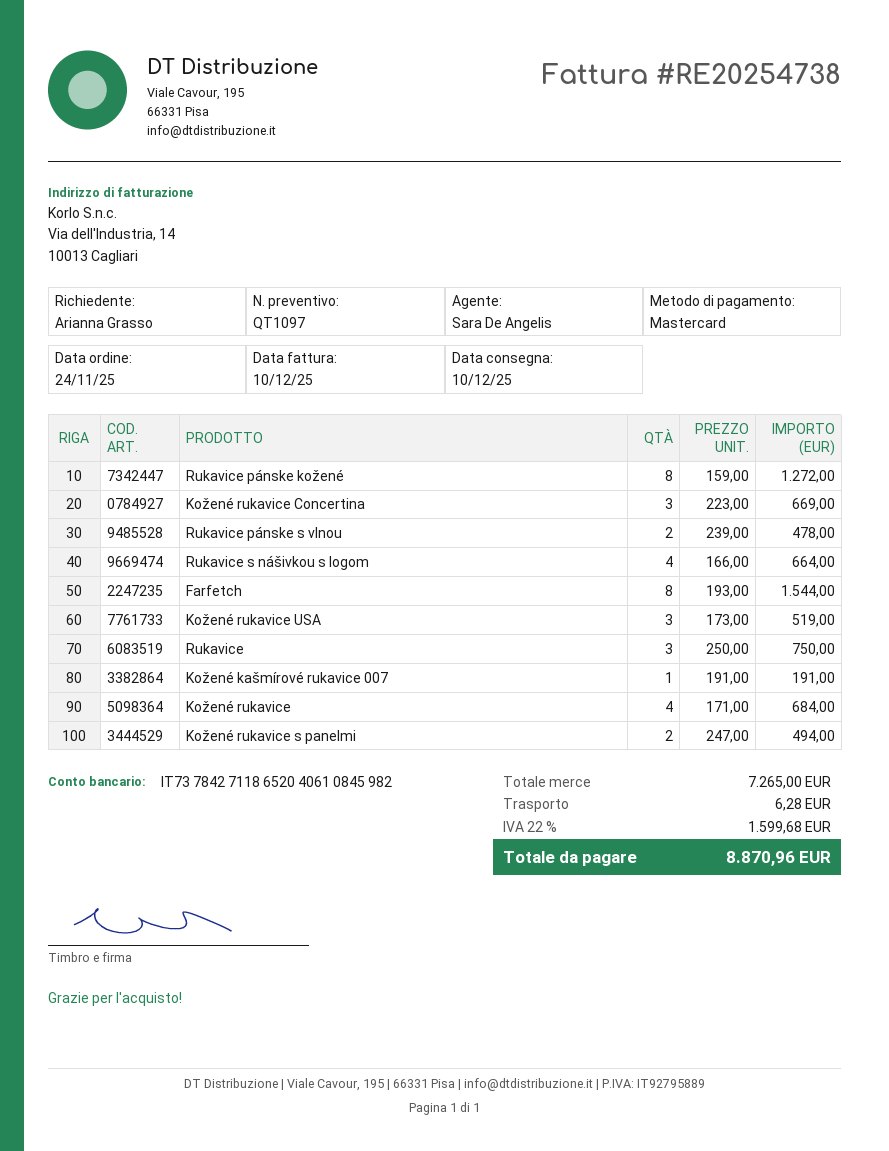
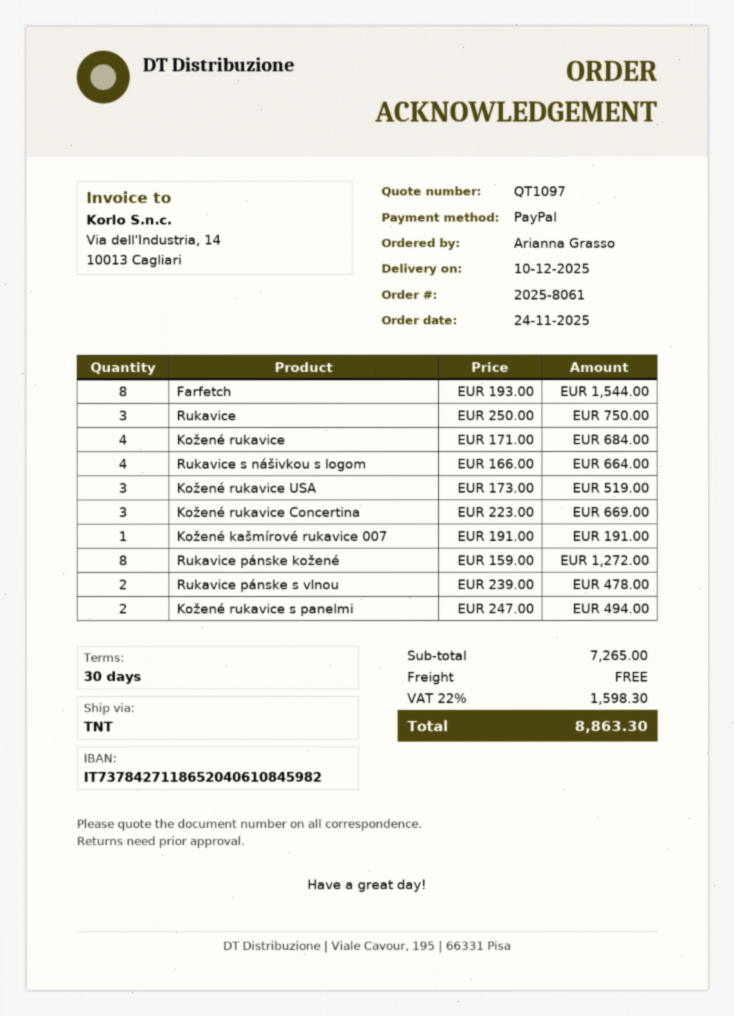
payment method: Mastercard -> PayPal
shipping: 6.28 -> 0.00
tax: 22% = 1599.68 -> 22% = 1598.30
total: 8870.96 -> 8863.30

